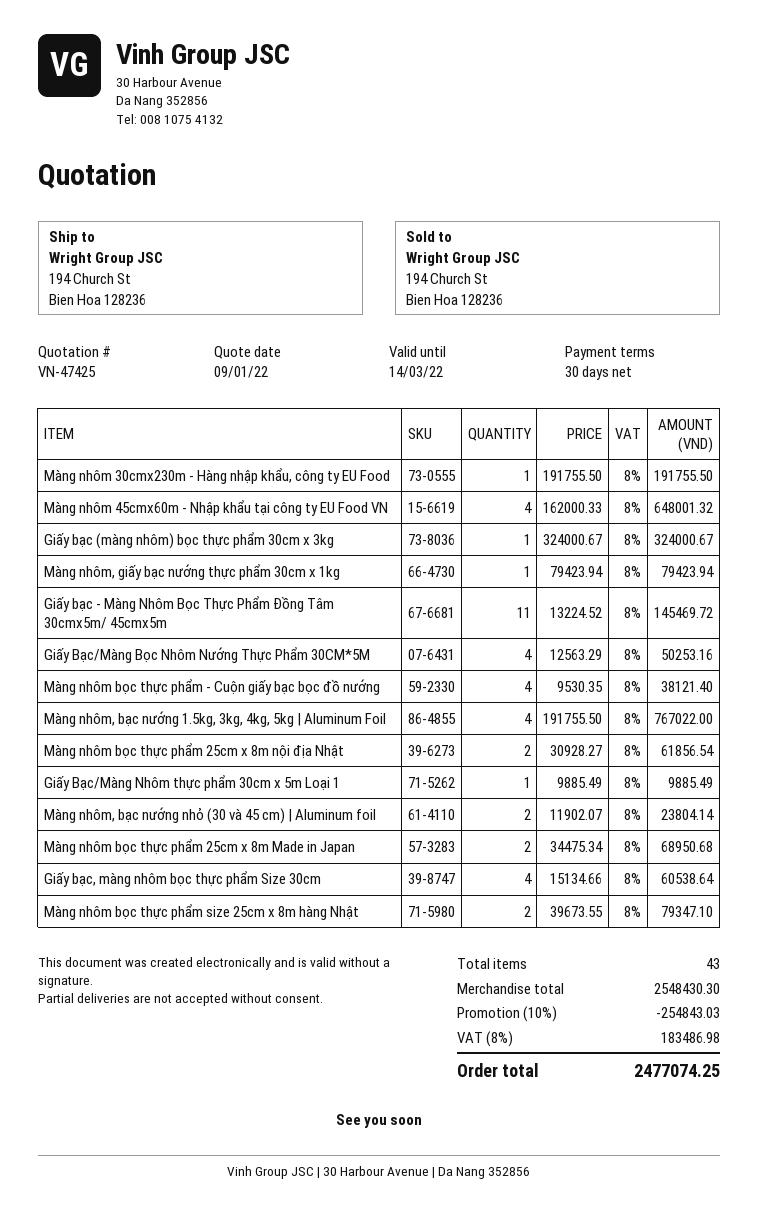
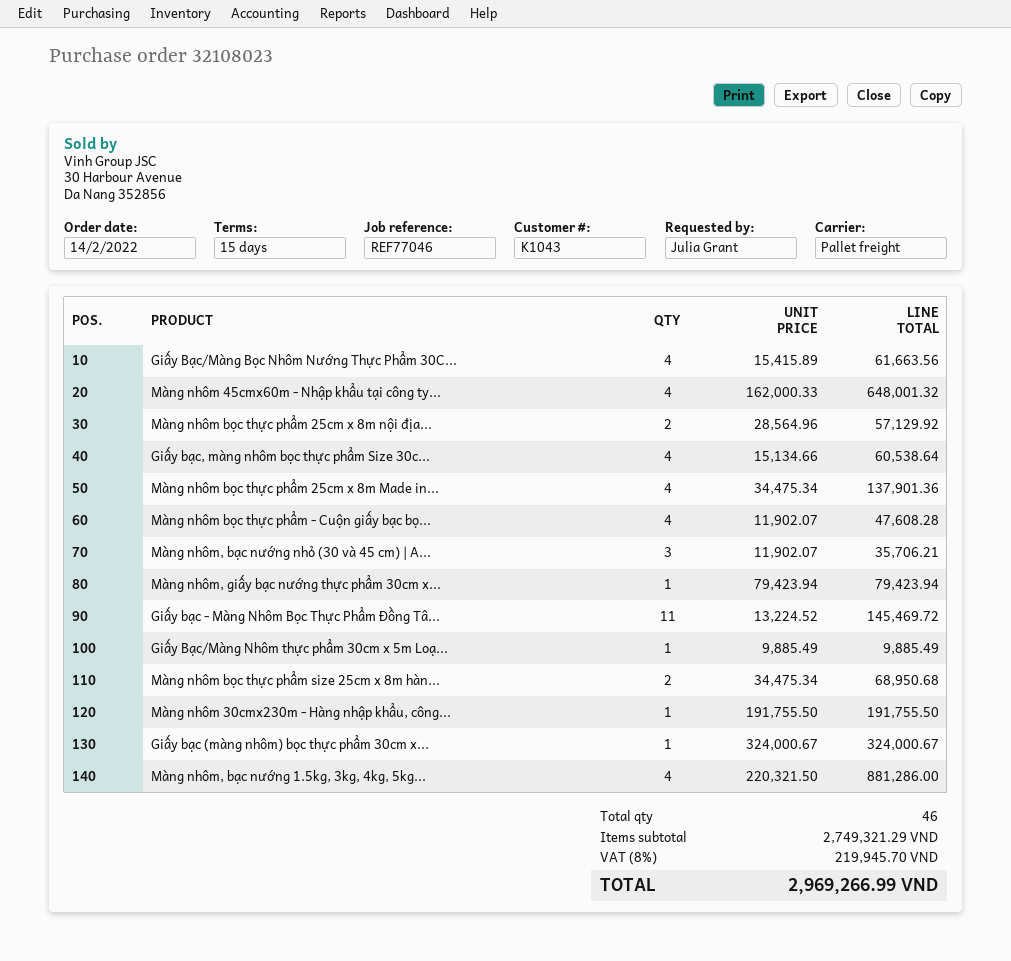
payment terms: 30 days -> 15 days
Giấy Bạc/Màng Bọc Nhôm Nướng Thực Phẩm 30CM*5M: 4 x 12563.29 = 50253.16 -> 4 x 15415.89 = 61663.56
Màng nhôm bọc thực phẩm - Cuộn giấy bạc bọc đồ nướng: 4 x 9530.35 = 38121.40 -> 4 x 11902.07 = 47608.28
Màng nhôm, bạc nướng 1.5kg, 3kg, 4kg, 5kg | Aluminum Foil: 4 x 191755.50 = 767022.00 -> 4 x 220321.50 = 881286.00
Màng nhôm bọc thực phẩm 25cm x 8m nội địa Nhật: 2 x 30928.27 = 61856.54 -> 2 x 28564.96 = 57129.92
Màng nhôm, bạc nướng nhỏ (30 và 45 cm) | Aluminum foil: 2 x 11902.07 = 23804.14 -> 3 x 11902.07 = 35706.21
Màng nhôm bọc thực phẩm 25cm x 8m Made in Japan: 2 x 34475.34 = 68950.68 -> 4 x 34475.34 = 137901.36
Màng nhôm bọc thực phẩm size 25cm x 8m hàng Nhật: 2 x 39673.55 = 79347.10 -> 2 x 34475.34 = 68950.68
total quantity: 43 -> 46
subtotal: 2548430.30 -> 2749321.29
discount: 10% = 254843.03 -> none
tax: 8% = 183486.98 -> 8% = 219945.70
total: 2477074.25 -> 2969266.99

